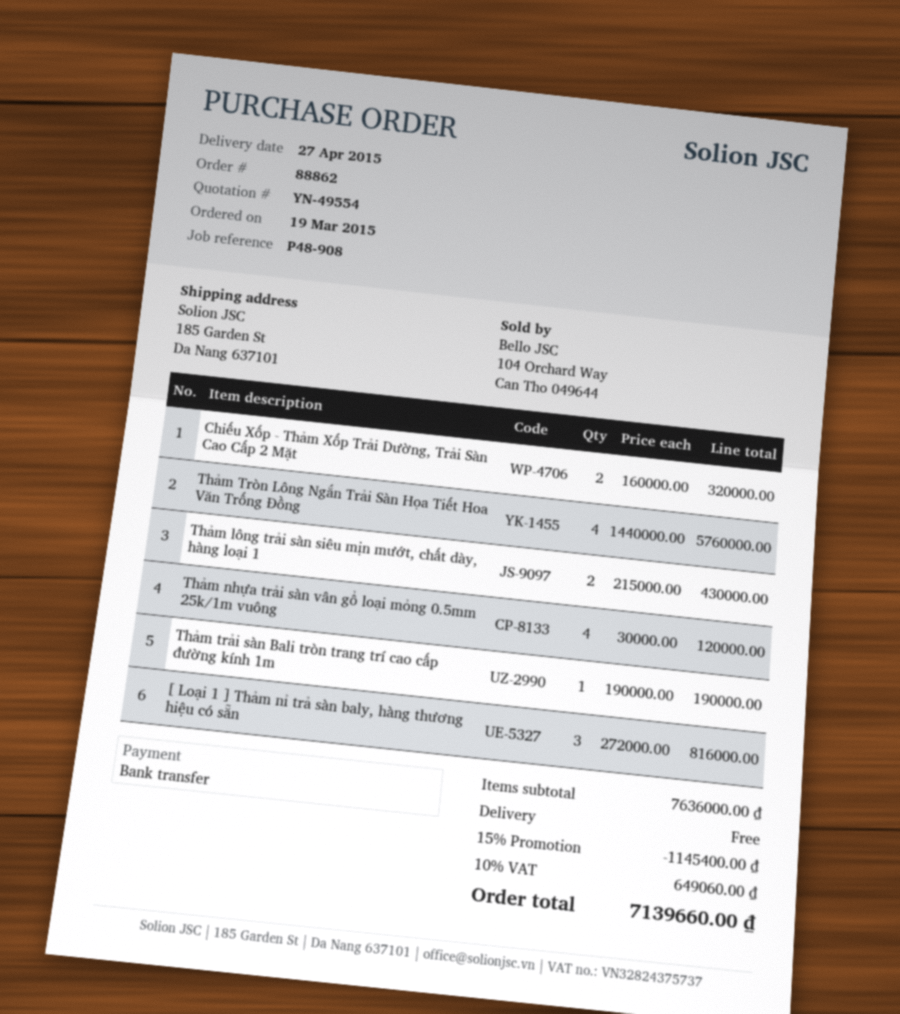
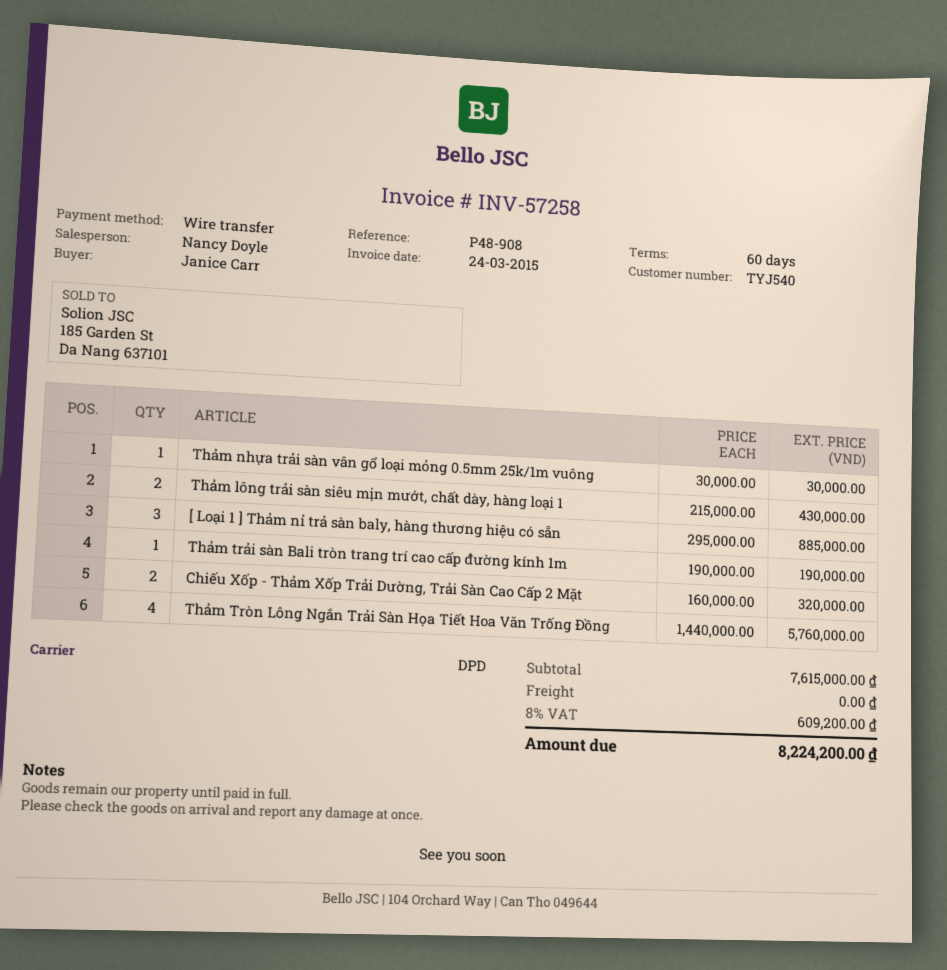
Thảm nhựa trải sàn vân gổ loại mỏng 0.5mm 25k/1m vuông: 4 x 30000.00 = 120000.00 -> 1 x 30000.00 = 30000.00
[ Loại 1 ] Thảm nỉ trả sàn baly, hàng thương hiệu có sẵn: 3 x 272000.00 = 816000.00 -> 3 x 295000.00 = 885000.00
subtotal: 7636000.00 -> 7615000.00
discount: 15% = 1145400.00 -> none
tax: 10% = 649060.00 -> 8% = 609200.00
total: 7139660.00 -> 8224200.00

